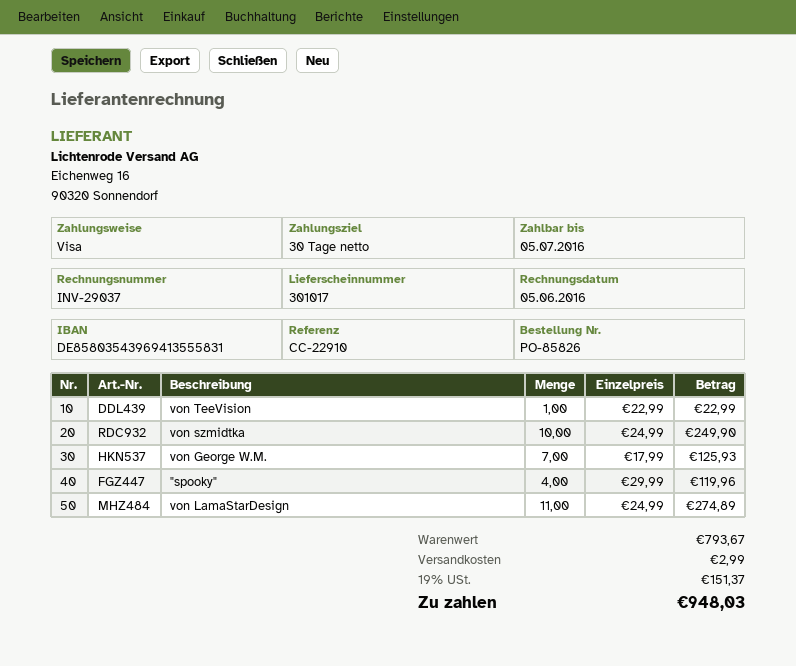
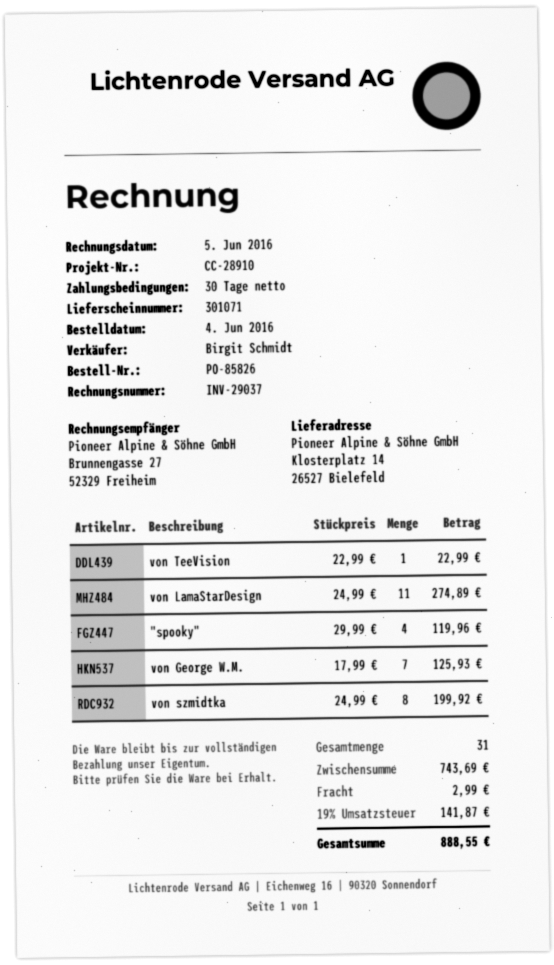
delivery note number: 301017 -> 301071
reference: CC-22910 -> CC-28910
von szmidtka: 10 x 24.99 = 249.90 -> 8 x 24.99 = 199.92
subtotal: 793.67 -> 743.69
tax: 19% = 151.37 -> 19% = 141.87
total: 948.03 -> 888.55

